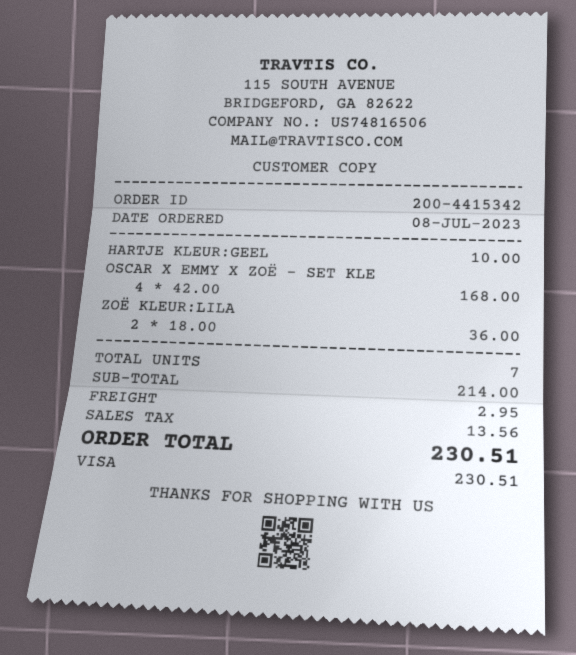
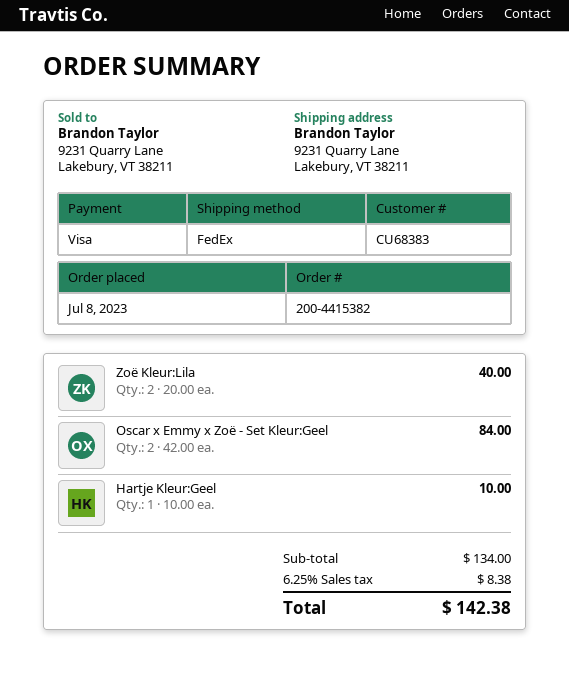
order number: 200-4415342 -> 200-4415382
OSCAR X EMMY X ZOË - SET KLE: 4 x 42.00 = 168.00 -> 2 x 42.00 = 84.00
ZOË KLEUR:LILA: 2 x 18.00 = 36.00 -> 2 x 20.00 = 40.00
subtotal: 214.00 -> 134.00
shipping: 2.95 -> none
tax: 13.56 -> 8.38
total: 230.51 -> 142.38

